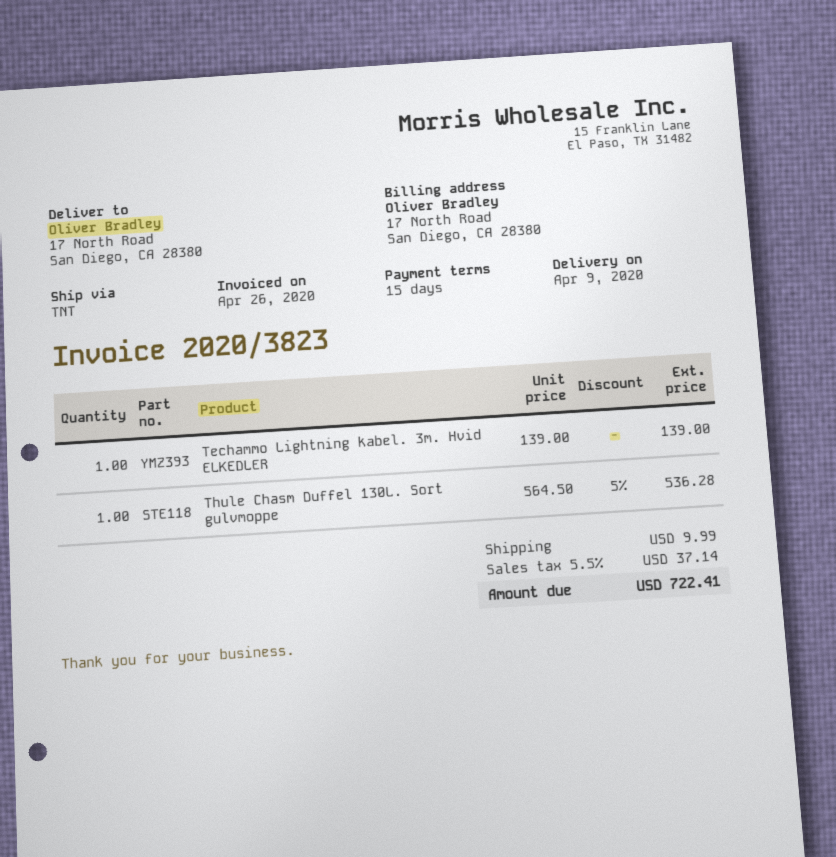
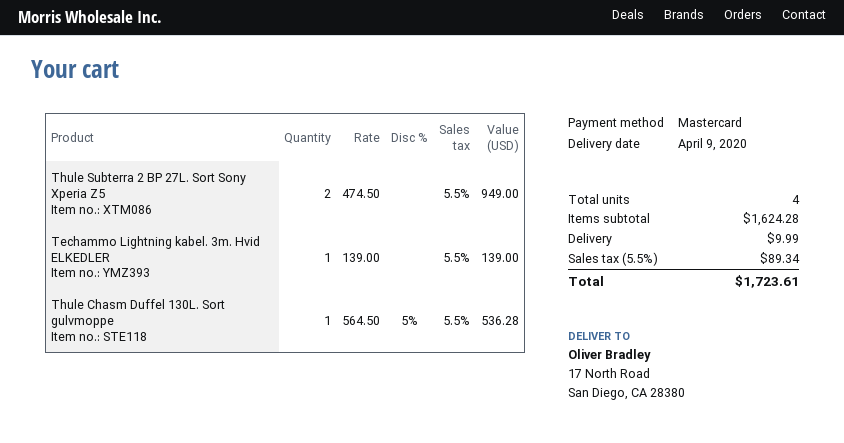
Thule Subterra 2 BP 27L. Sort Sony Xperia Z5: none -> 2 x 474.50 = 949.00
tax: 5.5% = 37.14 -> 5.5% = 89.34
total: 722.41 -> 1723.61

